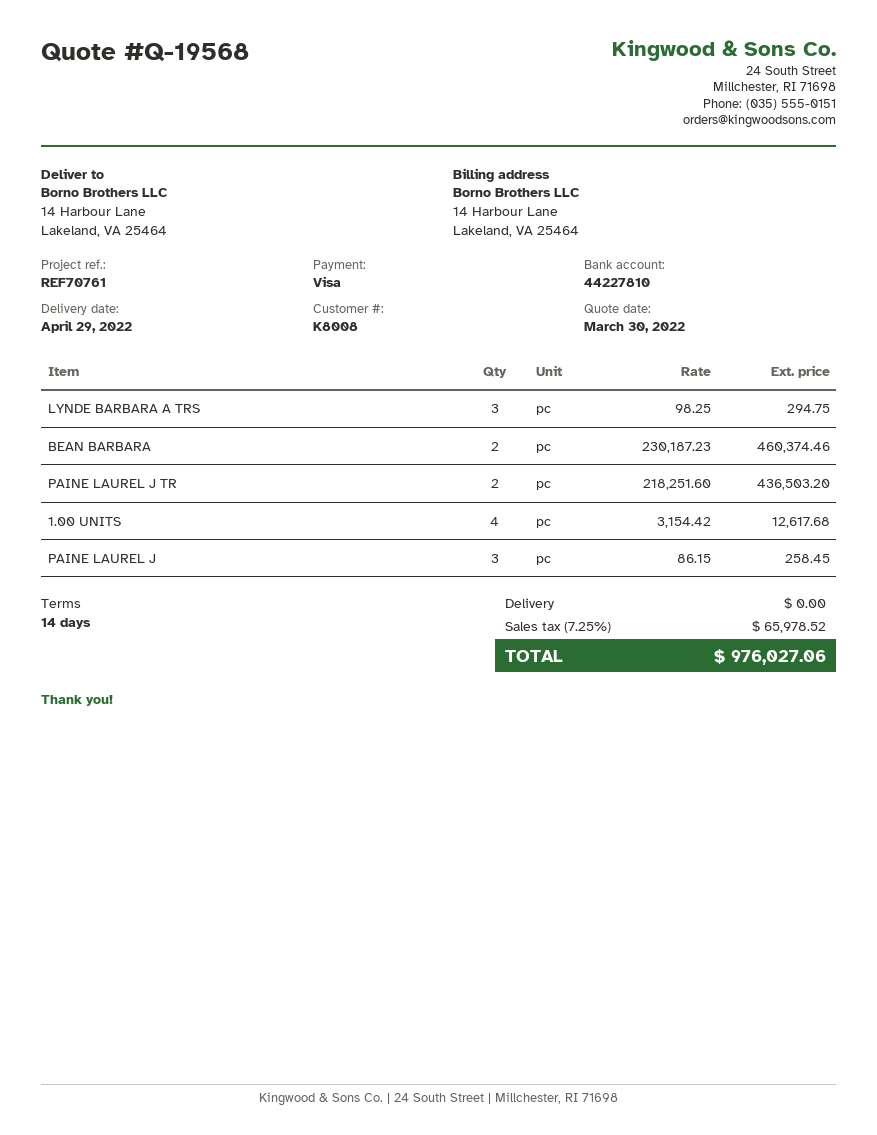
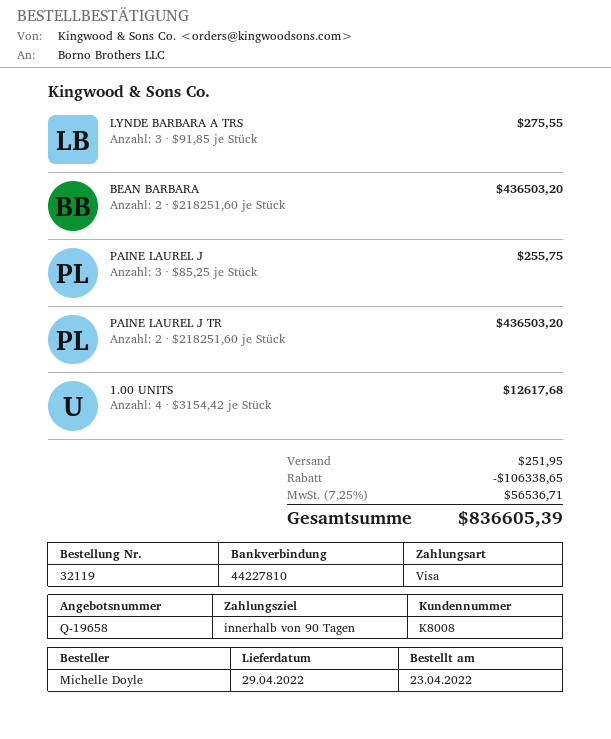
quote number: Q-19568 -> Q-19658
payment terms: 14 days -> 90 days
LYNDE BARBARA A TRS: 3 x 98.25 = 294.75 -> 3 x 91.85 = 275.55
BEAN BARBARA: 2 x 230187.23 = 460374.46 -> 2 x 218251.60 = 436503.20
PAINE LAUREL J: 3 x 86.15 = 258.45 -> 3 x 85.25 = 255.75
discount: none -> 106338.65
shipping: 0.00 -> 251.95
tax: 7.25% = 65978.52 -> 7.25% = 56536.71
total: 976027.06 -> 836605.39

